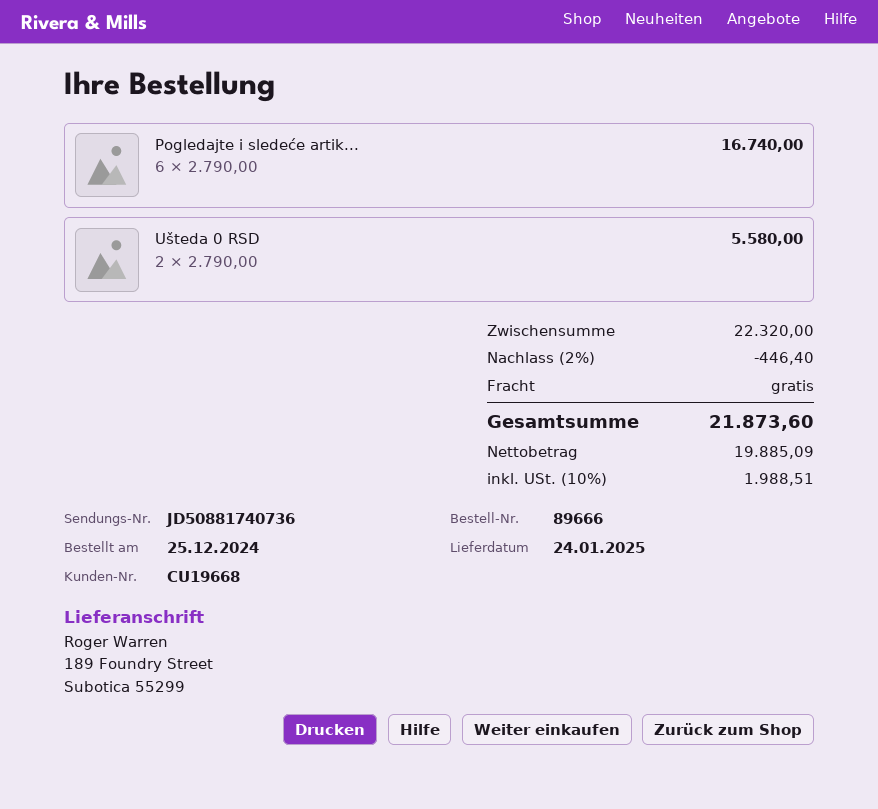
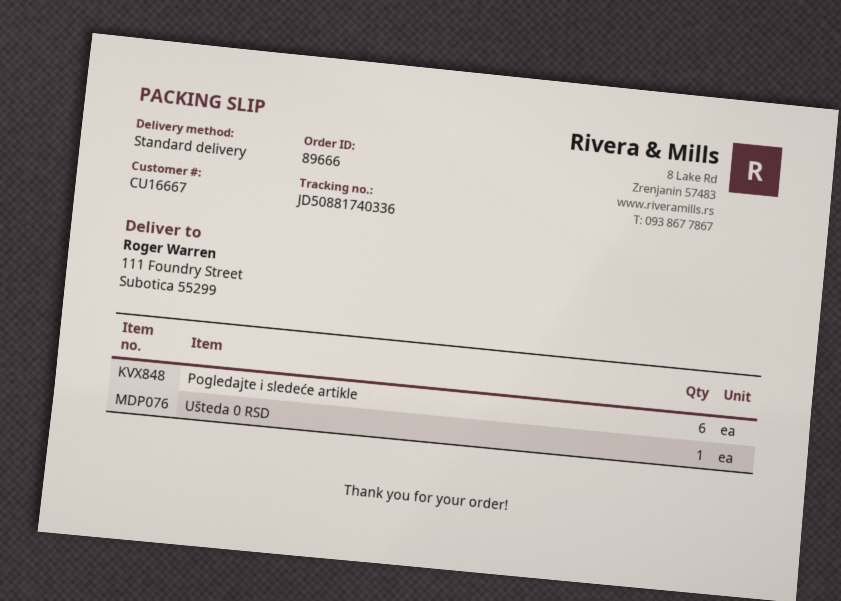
customer number: CU19668 -> CU16667
tracking number: JD50881740736 -> JD50881740336
ship to: 189 Foundry Street, Subotica 55299 -> 111 Foundry Street, Subotica 55299
Ušteda 0 RSD: 2 -> 1

